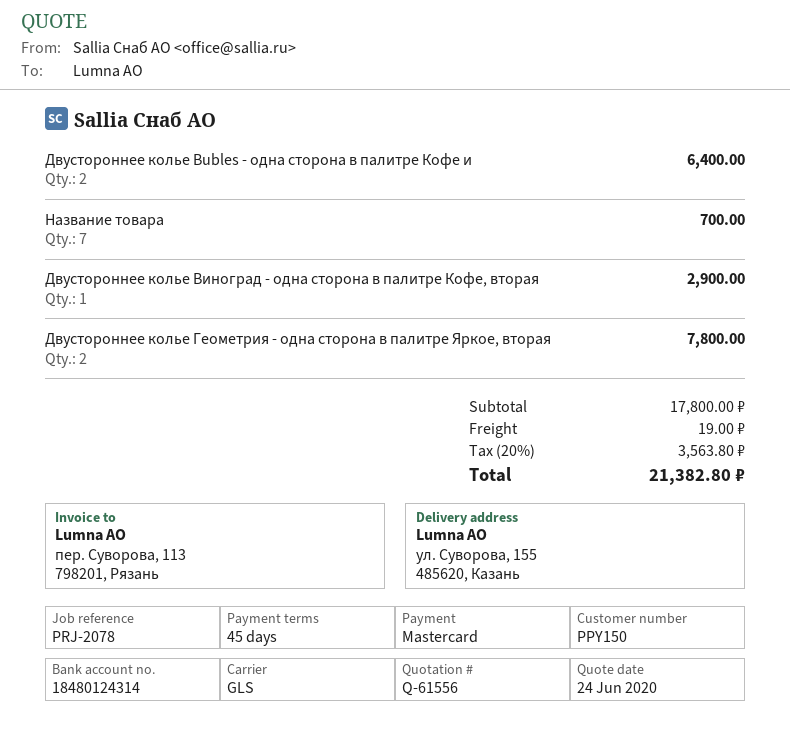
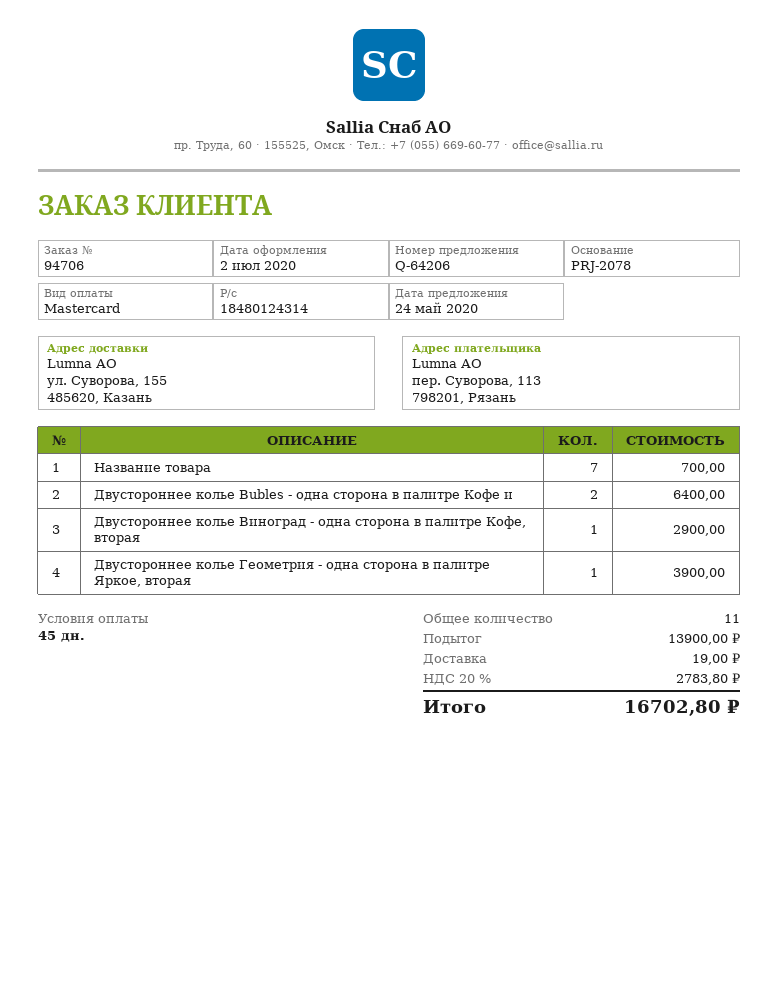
quote number: Q-61556 -> Q-64206
quote date: 2020-06-24 -> 2020-05-24
Двустороннее колье Геометрия - одна сторона в палитре Яркое, вторая: 2 for 7800.00 -> 1 for 3900.00
subtotal: 17800.00 -> 13900.00
tax: 20% = 3563.80 -> 20% = 2783.80
total: 21382.80 -> 16702.80

